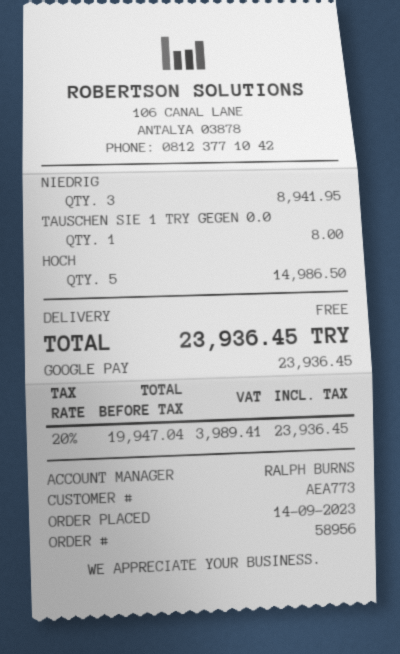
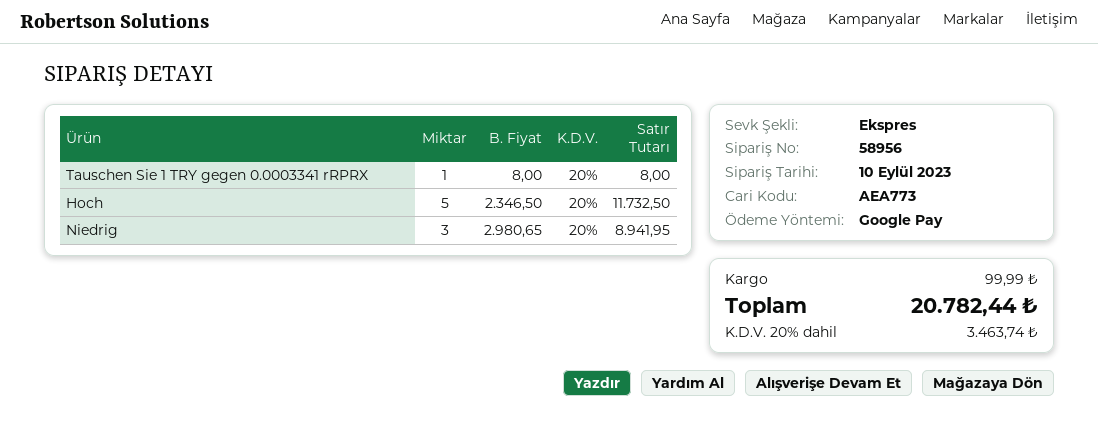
order date: 2023-09-14 -> 2023-09-10
HOCH: 5 for 14986.50 -> 5 for 11732.50
shipping: 0.00 -> 99.99
tax: 20% = 3989.41 -> 20% = 3463.74
total: 23936.45 -> 20782.44

